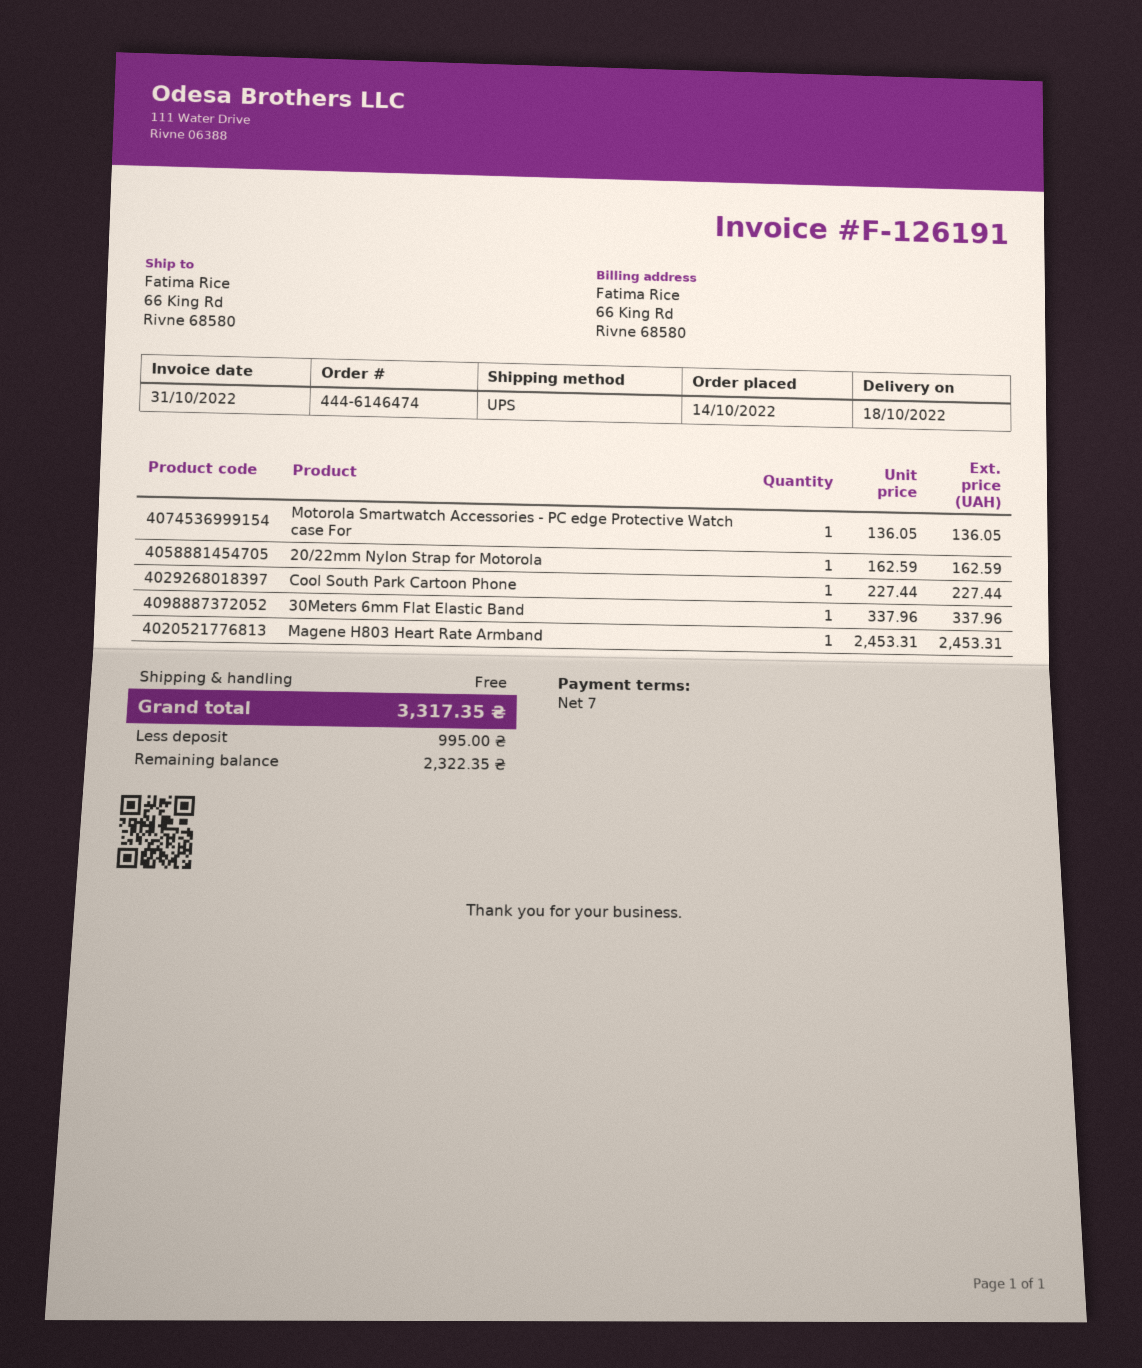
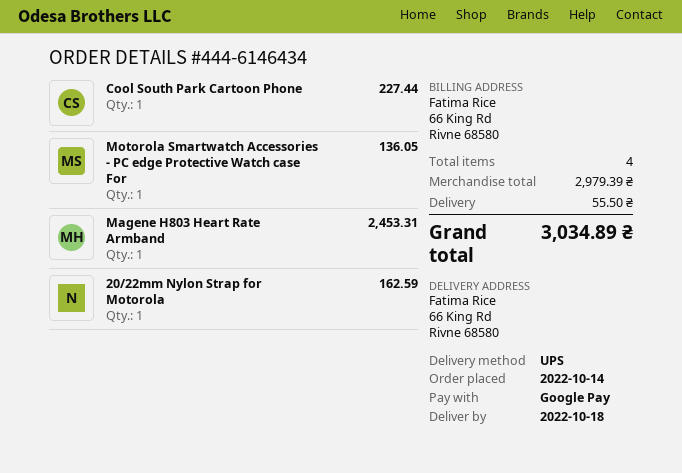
order number: 444-6146474 -> 444-6146434
30Meters 6mm Flat Elastic Band: 1 for 337.96 -> none
shipping: 0.00 -> 55.50
total: 3317.35 -> 3034.89

